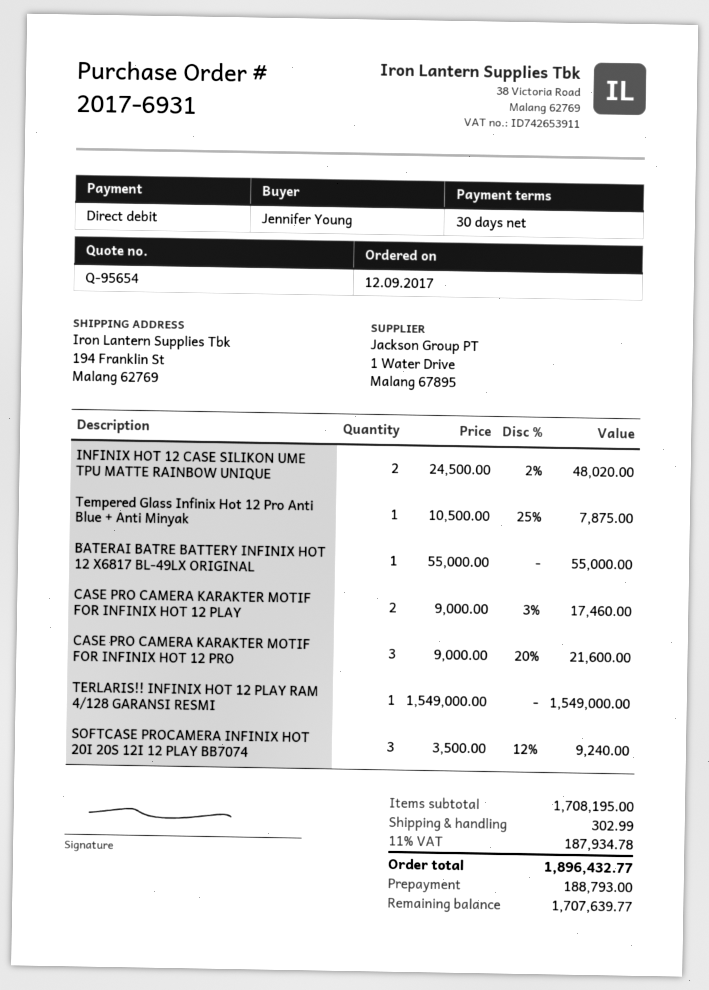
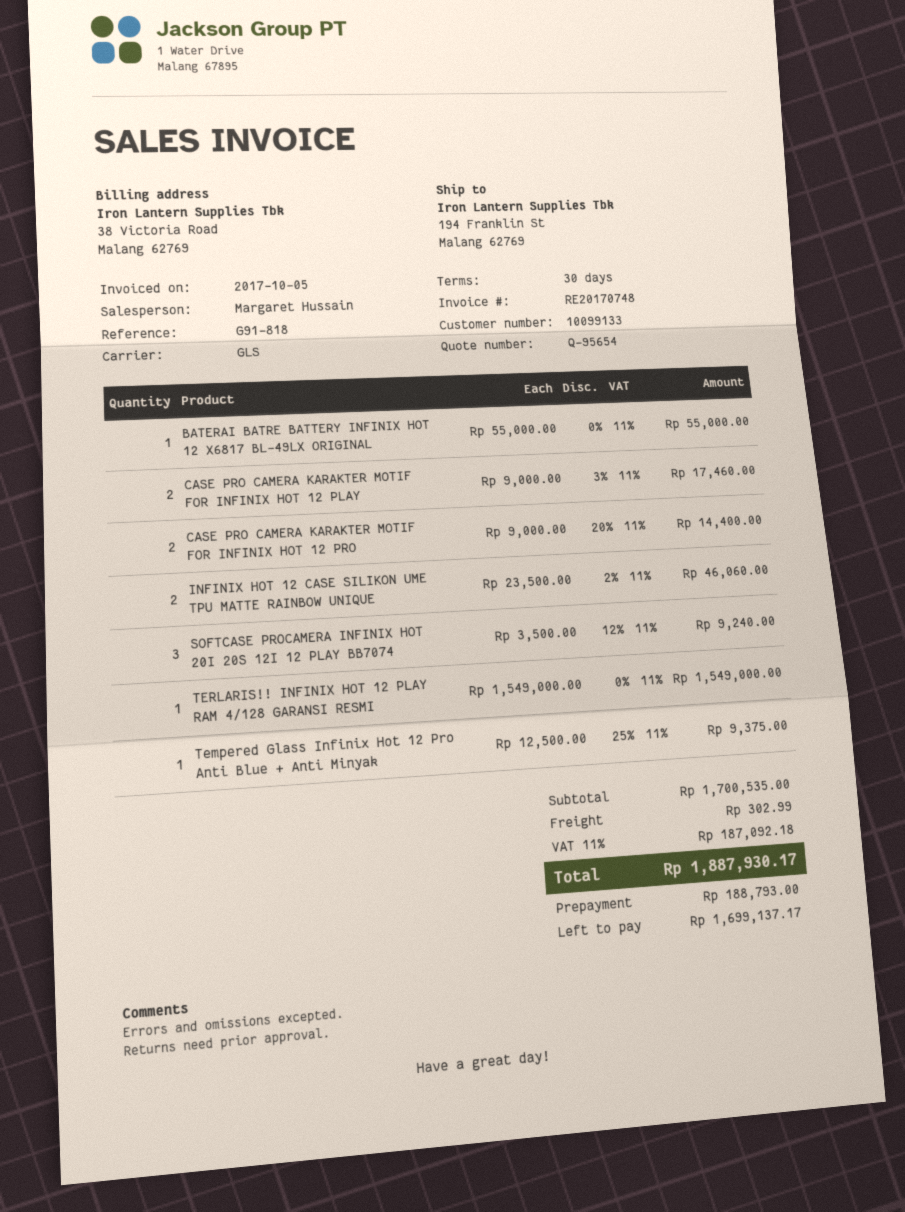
INFINIX HOT 12 CASE SILIKON UME TPU MATTE RAINBOW UNIQUE: 2 x 24500.00 - 2% = 48020.00 -> 2 x 23500.00 - 2% = 46060.00
Tempered Glass Infinix Hot 12 Pro Anti Blue + Anti Minyak: 1 x 10500.00 - 25% = 7875.00 -> 1 x 12500.00 - 25% = 9375.00
CASE PRO CAMERA KARAKTER MOTIF FOR INFINIX HOT 12 PRO: 3 x 9000.00 - 20% = 21600.00 -> 2 x 9000.00 - 20% = 14400.00
subtotal: 1708195.00 -> 1700535.00
tax: 11% = 187934.78 -> 11% = 187092.18
total: 1896432.77 -> 1887930.17
balance: 1707639.77 -> 1699137.17

